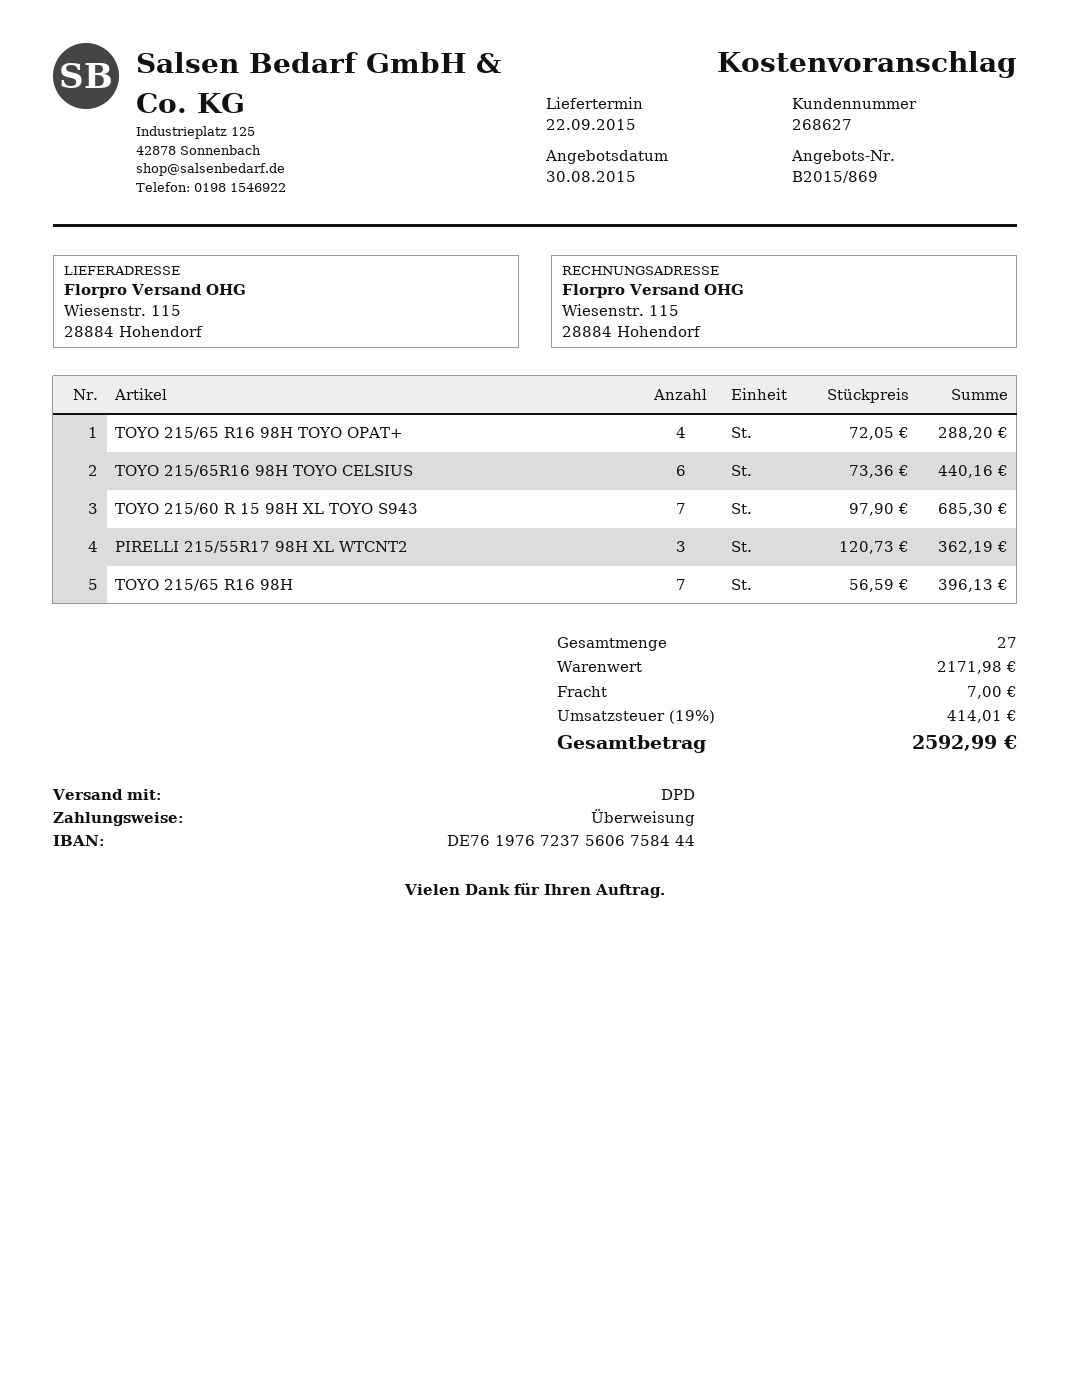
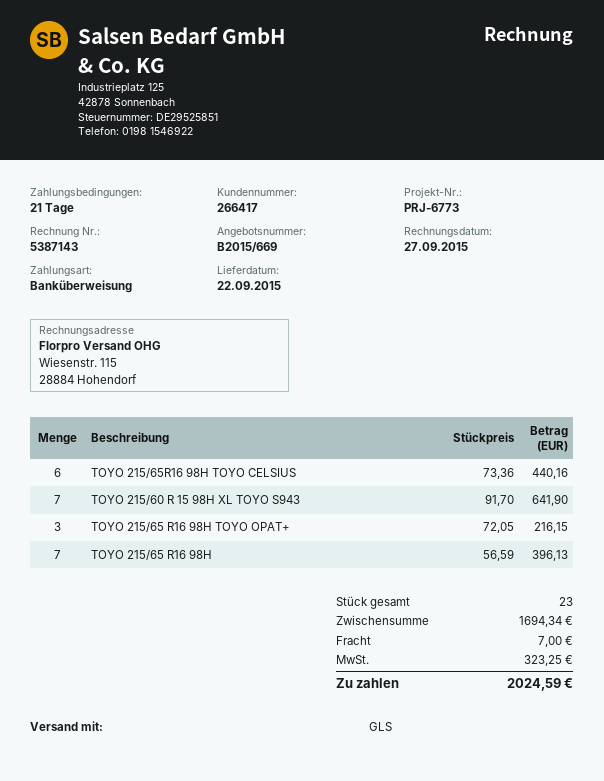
quote number: B2015/869 -> B2015/669
customer number: 268627 -> 266417
shipping method: DPD -> GLS
TOYO 215/65 R16 98H TOYO OPAT+: 4 x 72.05 = 288.20 -> 3 x 72.05 = 216.15
TOYO 215/60 R 15 98H XL TOYO S943: 7 x 97.90 = 685.30 -> 7 x 91.70 = 641.90
PIRELLI 215/55R17 98H XL WTCNT2: 3 x 120.73 = 362.19 -> none
total quantity: 27 -> 23
subtotal: 2171.98 -> 1694.34
tax: 414.01 -> 323.25
total: 2592.99 -> 2024.59

